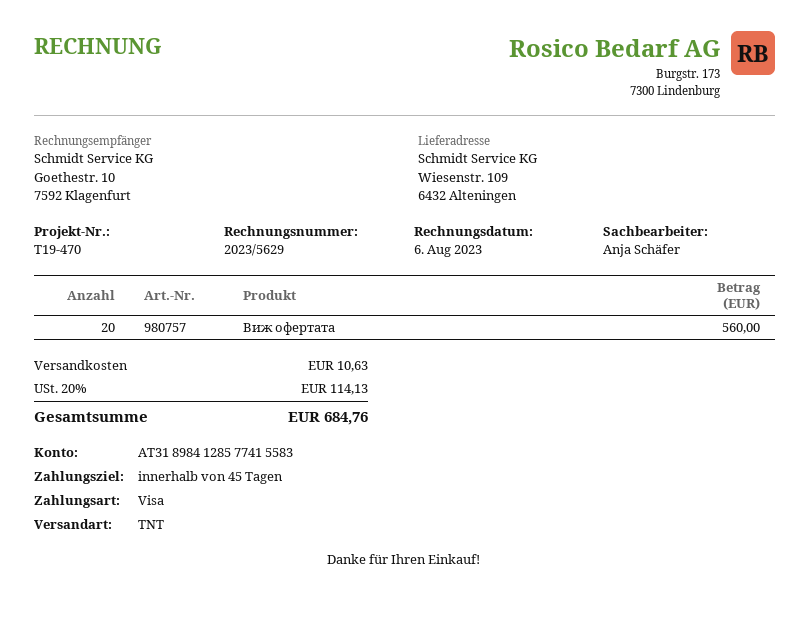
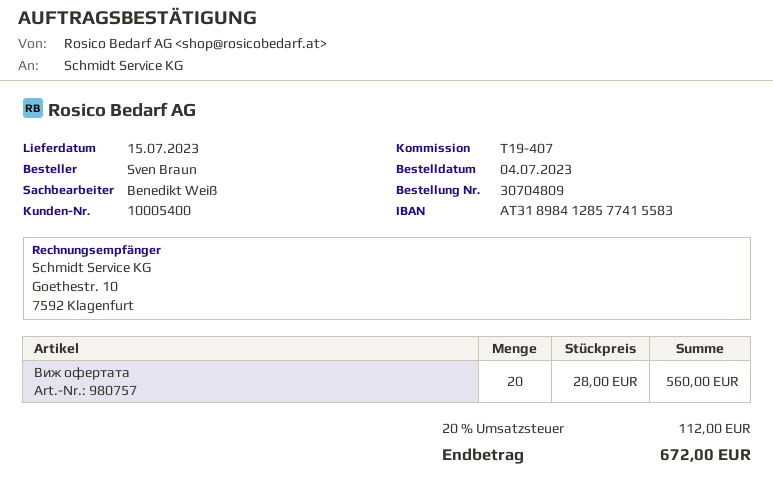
reference: T19-470 -> T19-407
sales rep: Anja Schäfer -> Benedikt Weiß
shipping: 10.63 -> none
tax: 20% = 114.13 -> 20% = 112.00
total: 684.76 -> 672.00

